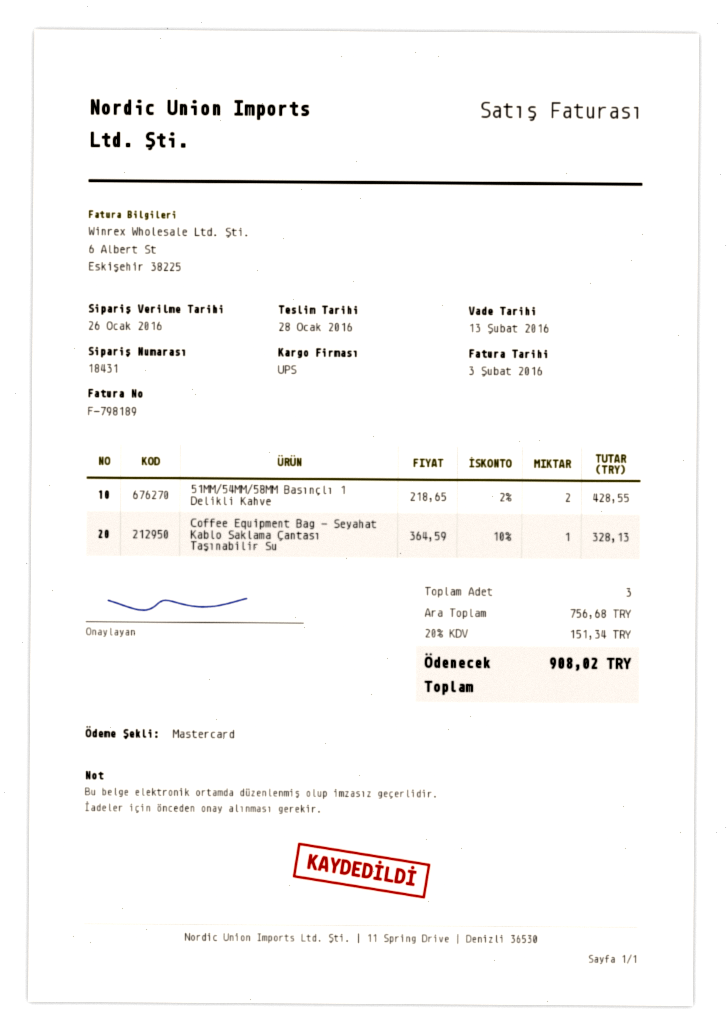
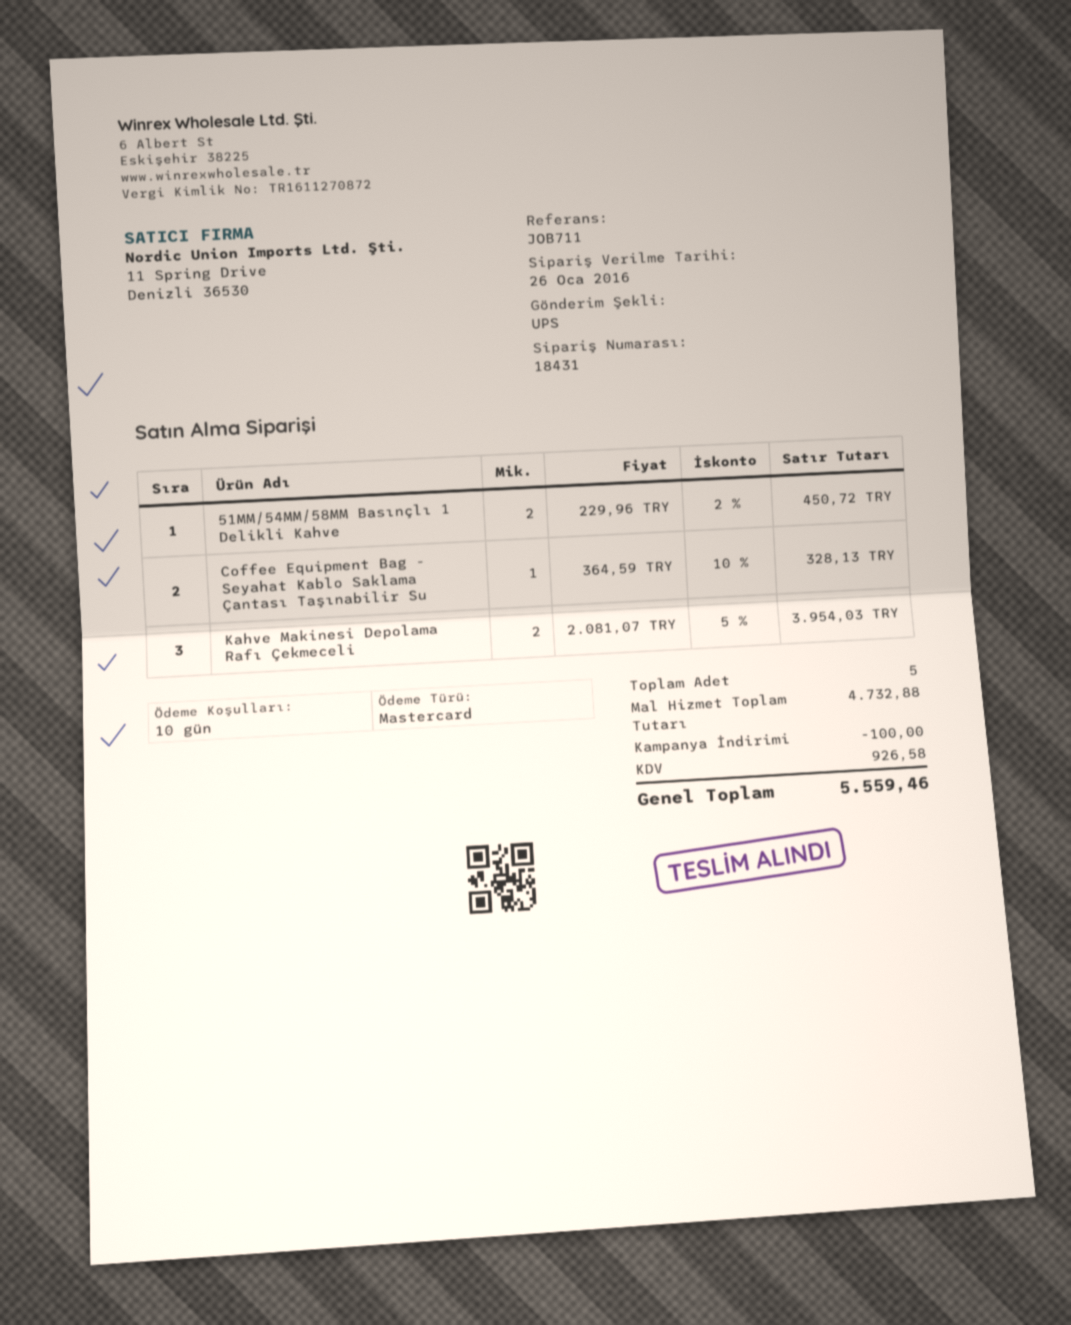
51MM/54MM/58MM Basınçlı 1 Delikli Kahve: 2 x 218.65 - 2% = 428.55 -> 2 x 229.96 - 2% = 450.72
Kahve Makinesi Depolama Rafı Çekmeceli: none -> 2 x 2081.07 - 5% = 3954.03
total quantity: 3 -> 5
subtotal: 756.68 -> 4732.88
discount: none -> 100.00
tax: 151.34 -> 926.58
total: 908.02 -> 5559.46

